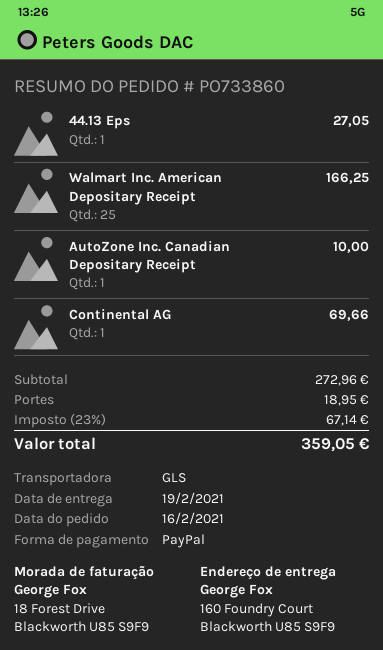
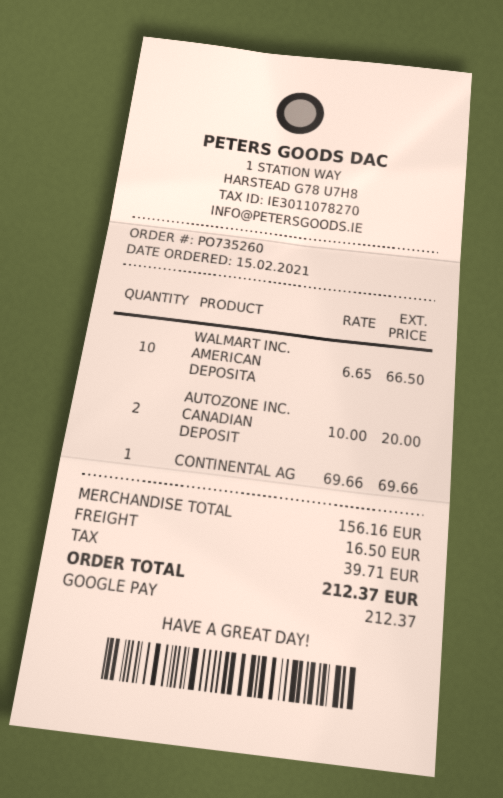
order number: PO733860 -> PO735260
order date: 2021-02-16 -> 2021-02-15
payment method: PayPal -> Google Pay
44.13 Eps: 1 for 27.05 -> none
Walmart Inc. American Depositary Receipt: 25 for 166.25 -> 10 for 66.50
AutoZone Inc. Canadian Depositary Receipt: 1 for 10.00 -> 2 for 20.00
subtotal: 272.96 -> 156.16
shipping: 18.95 -> 16.50
tax: 67.14 -> 39.71
total: 359.05 -> 212.37

